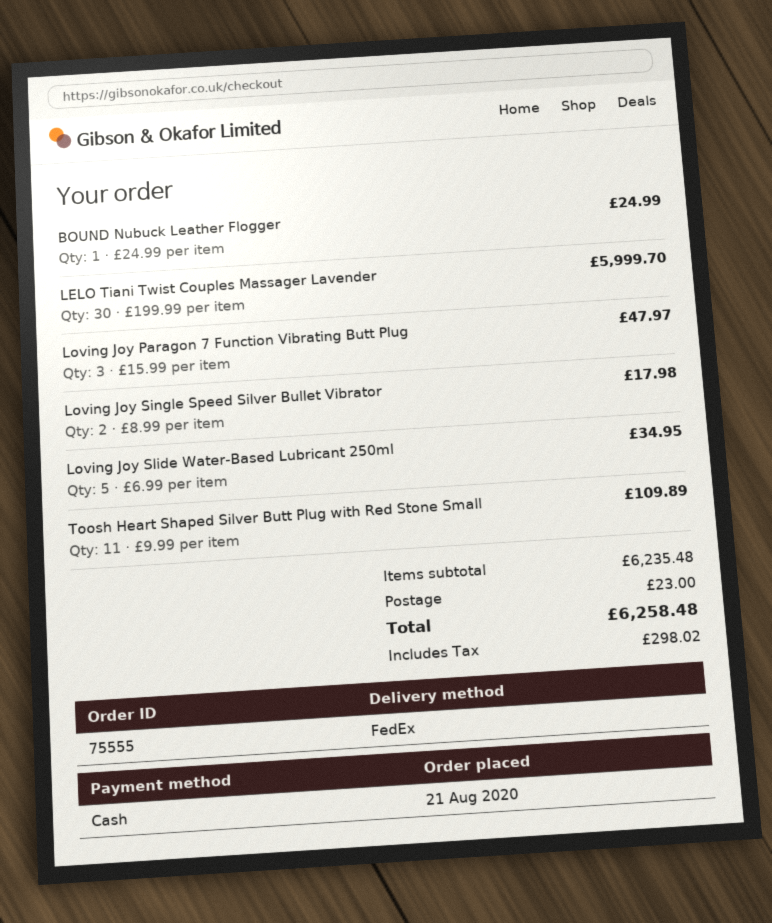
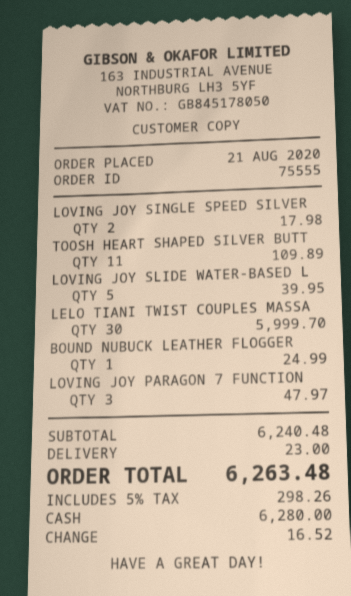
Loving Joy Slide Water-Based Lubricant 250ml: 5 for 34.95 -> 5 for 39.95
subtotal: 6235.48 -> 6240.48
tax: 298.02 -> 298.26
total: 6258.48 -> 6263.48

